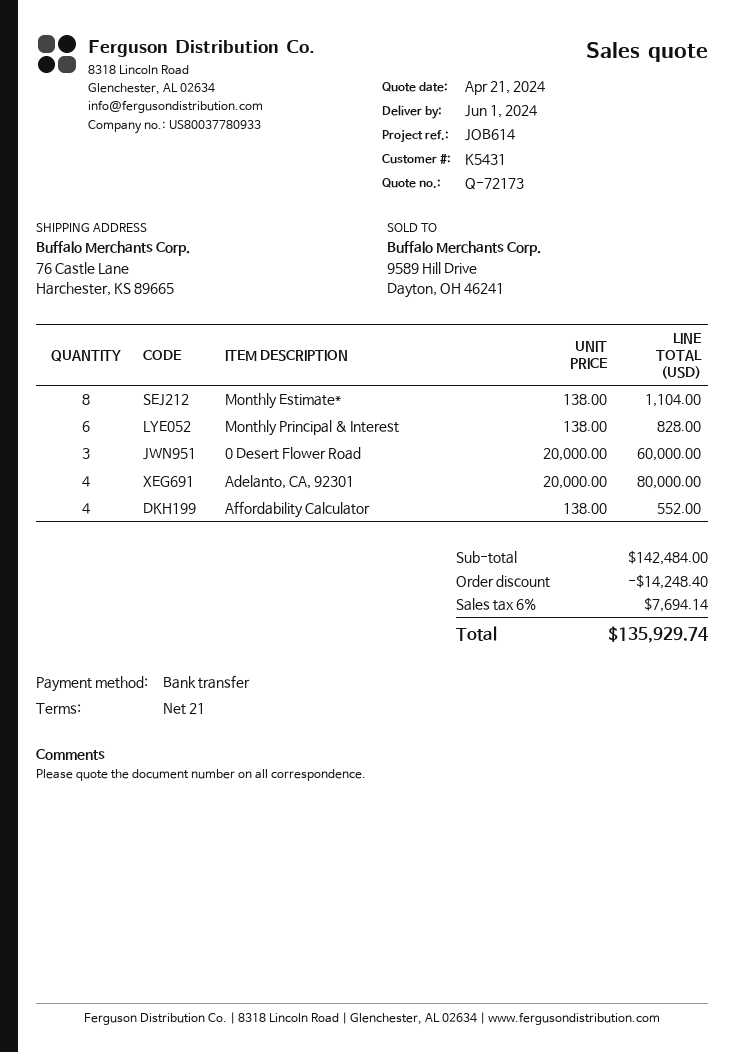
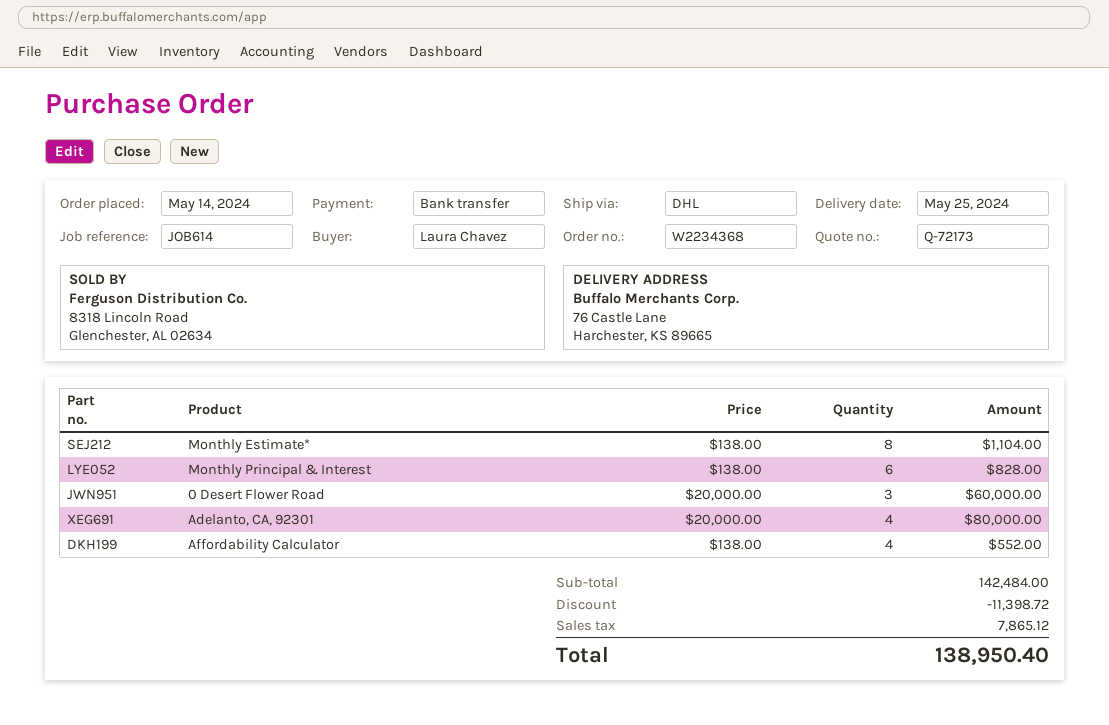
delivery date: 2024-06-01 -> 2024-05-25
discount: 14248.40 -> 11398.72
tax: 7694.14 -> 7865.12
total: 135929.74 -> 138950.40

